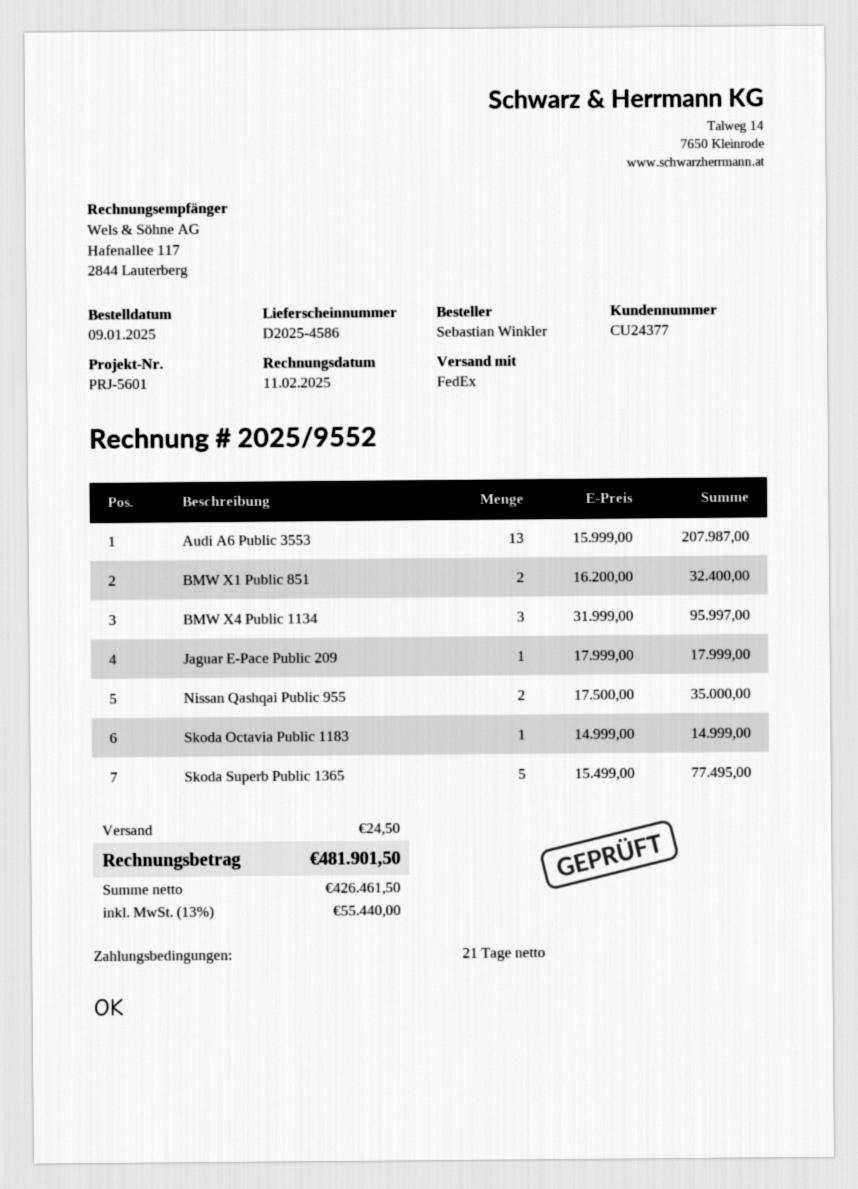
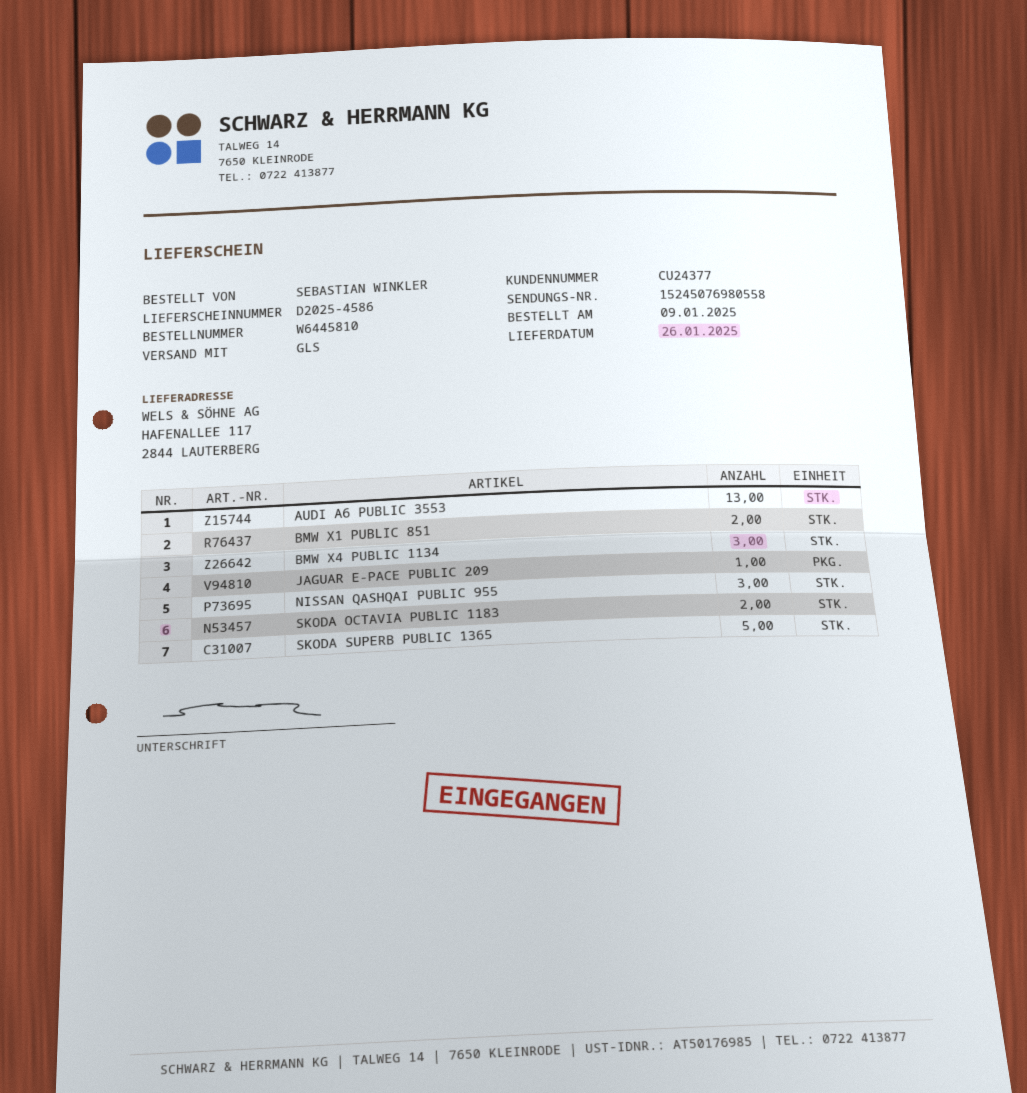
shipping method: FedEx -> GLS
Nissan Qashqai Public 955: 2 -> 3
Skoda Octavia Public 1183: 1 -> 2

